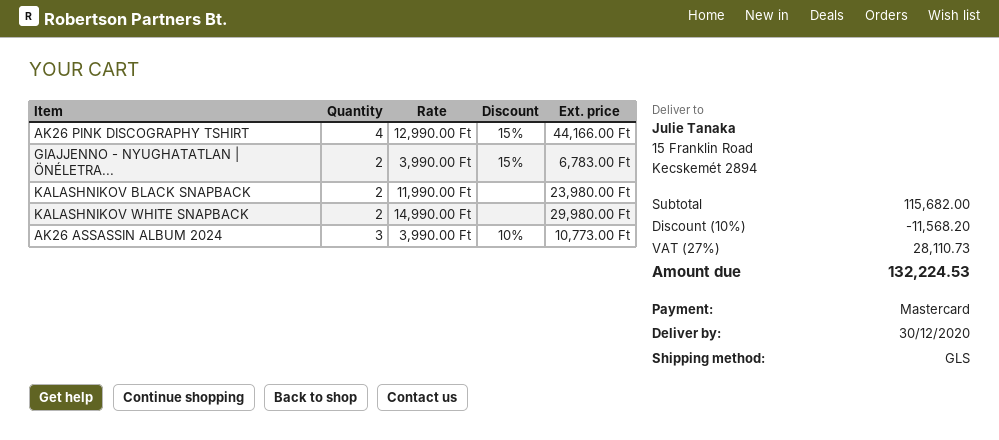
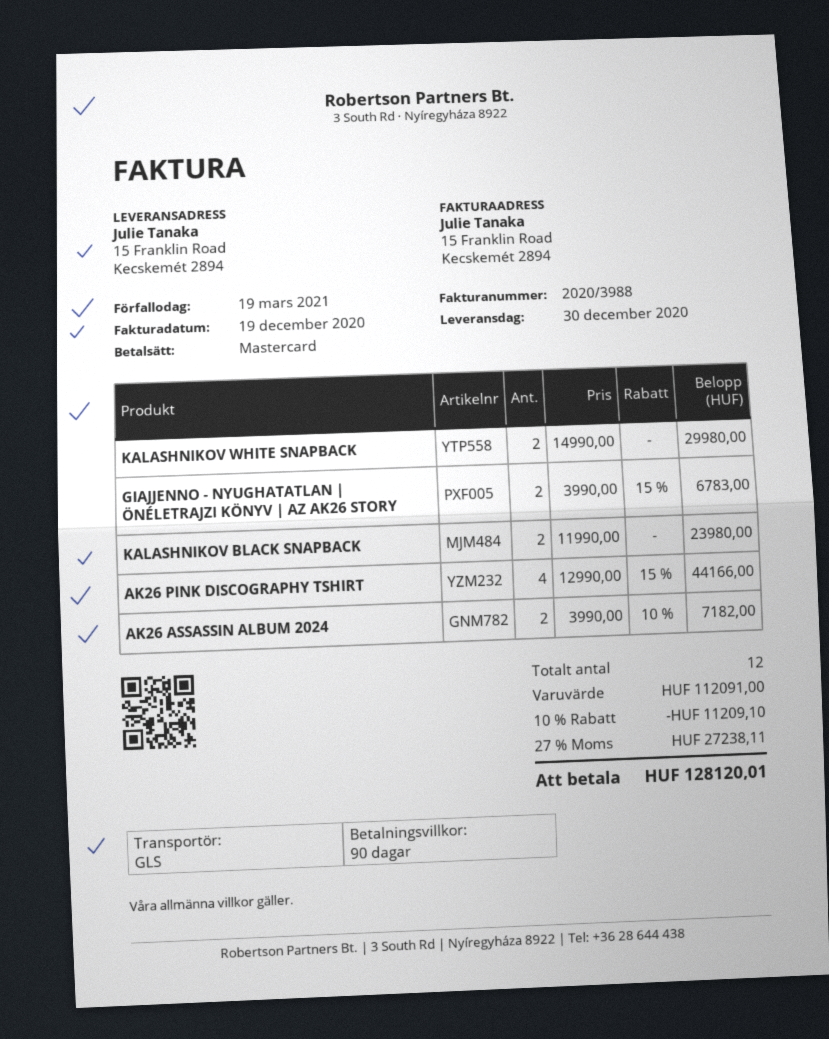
AK26 ASSASSIN ALBUM 2024: 3 x 3990.00 - 10% = 10773.00 -> 2 x 3990.00 - 10% = 7182.00
subtotal: 115682.00 -> 112091.00
discount: 10% = 11568.20 -> 10% = 11209.10
tax: 27% = 28110.73 -> 27% = 27238.11
total: 132224.53 -> 128120.01

